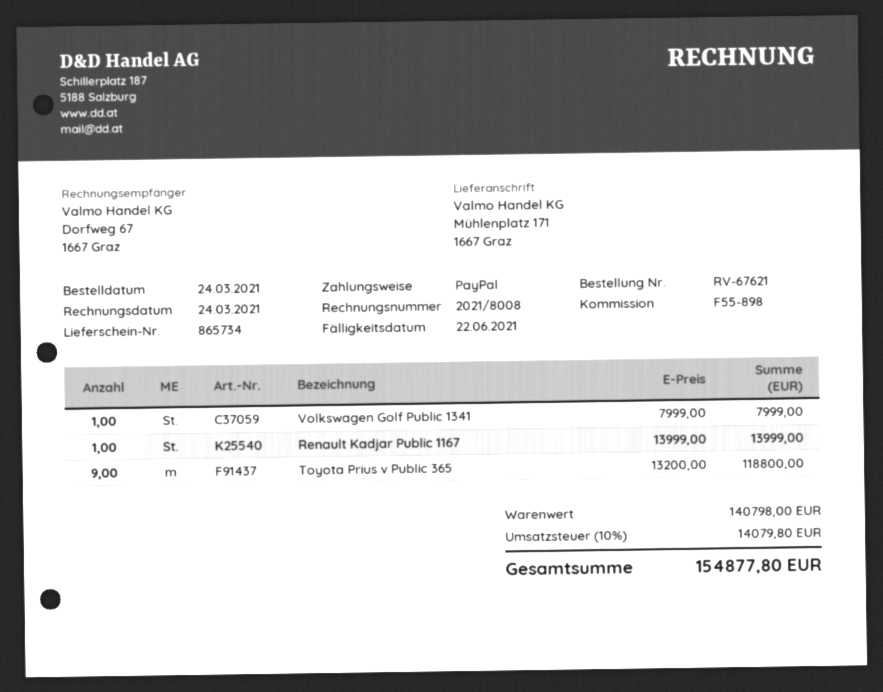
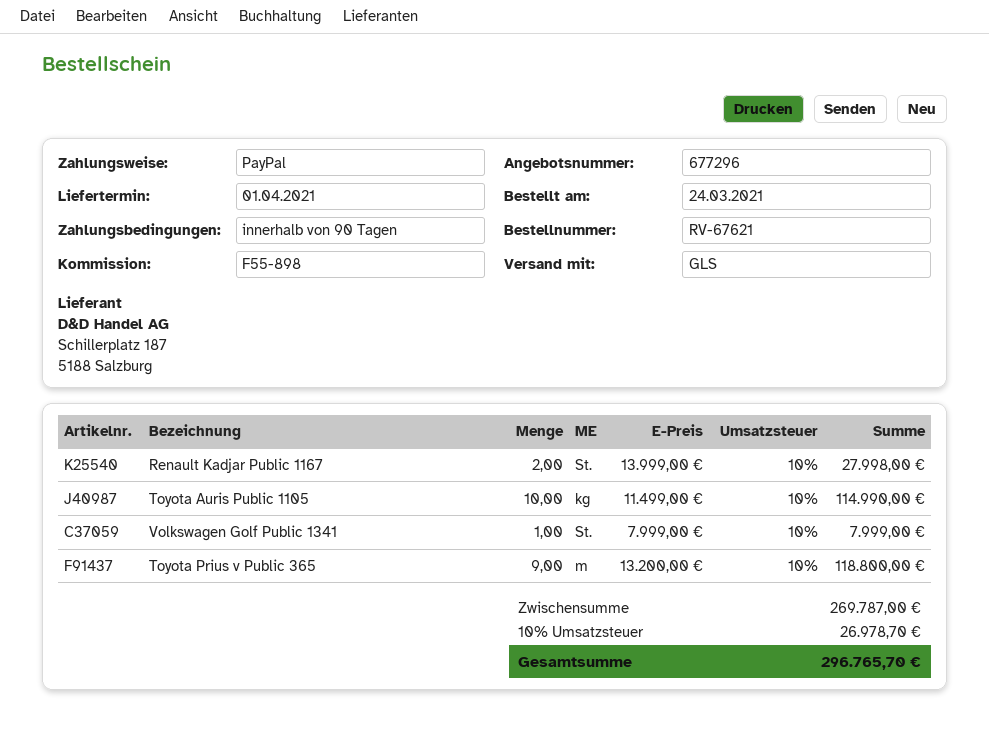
Renault Kadjar Public 1167: 1 x 13999.00 = 13999.00 -> 2 x 13999.00 = 27998.00
Toyota Auris Public 1105: none -> 10 x 11499.00 = 114990.00
subtotal: 140798.00 -> 269787.00
tax: 10% = 14079.80 -> 10% = 26978.70
total: 154877.80 -> 296765.70

